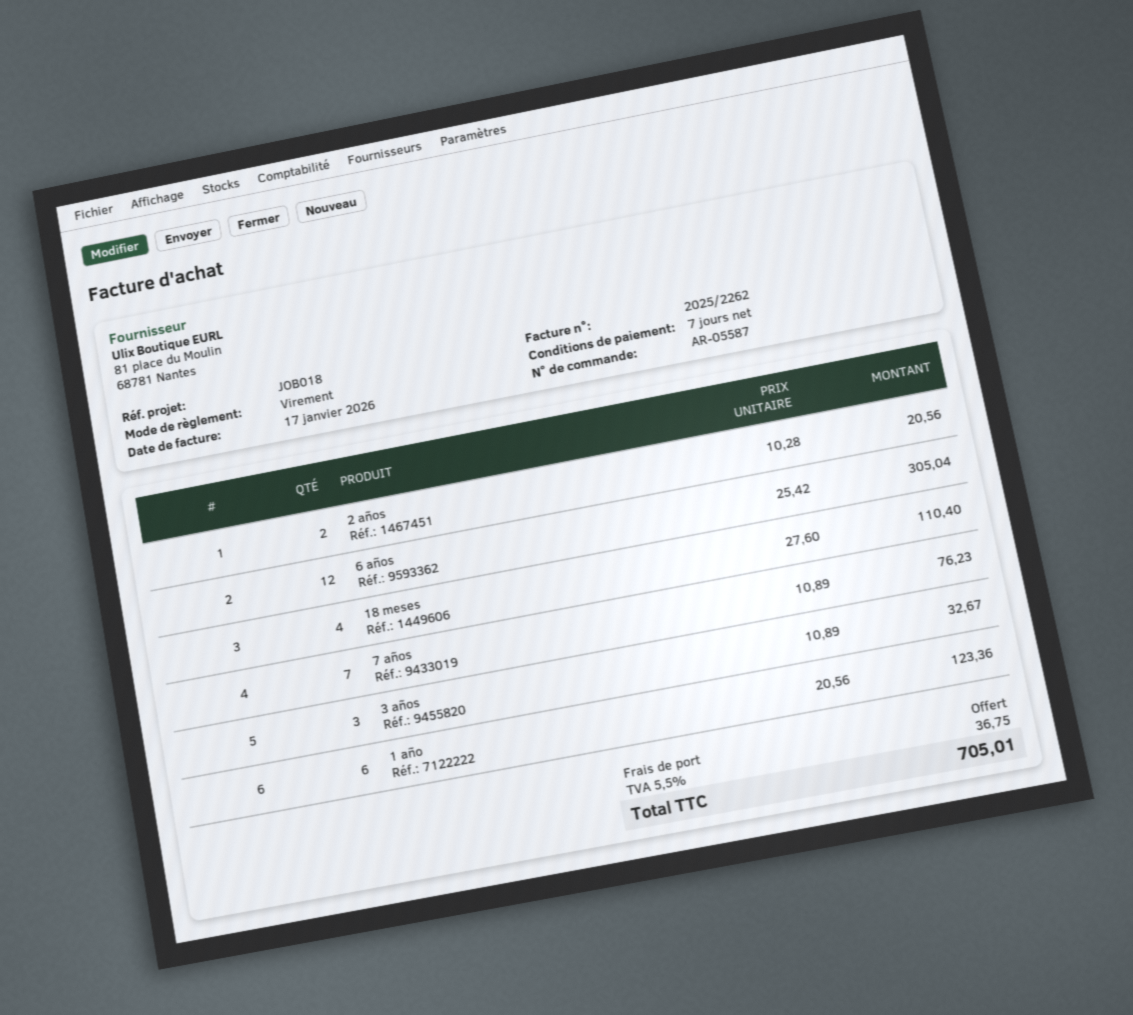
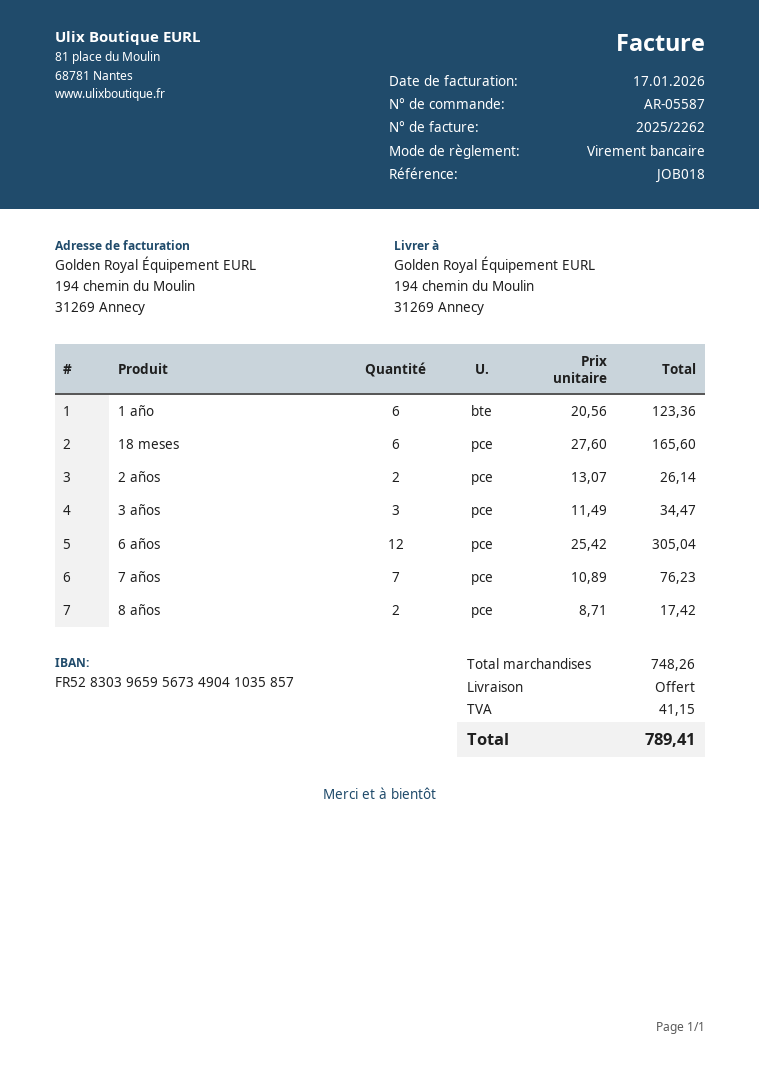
2 años: 2 x 10.28 = 20.56 -> 2 x 13.07 = 26.14
18 meses: 4 x 27.60 = 110.40 -> 6 x 27.60 = 165.60
3 años: 3 x 10.89 = 32.67 -> 3 x 11.49 = 34.47
8 años: none -> 2 x 8.71 = 17.42
tax: 36.75 -> 41.15
total: 705.01 -> 789.41

